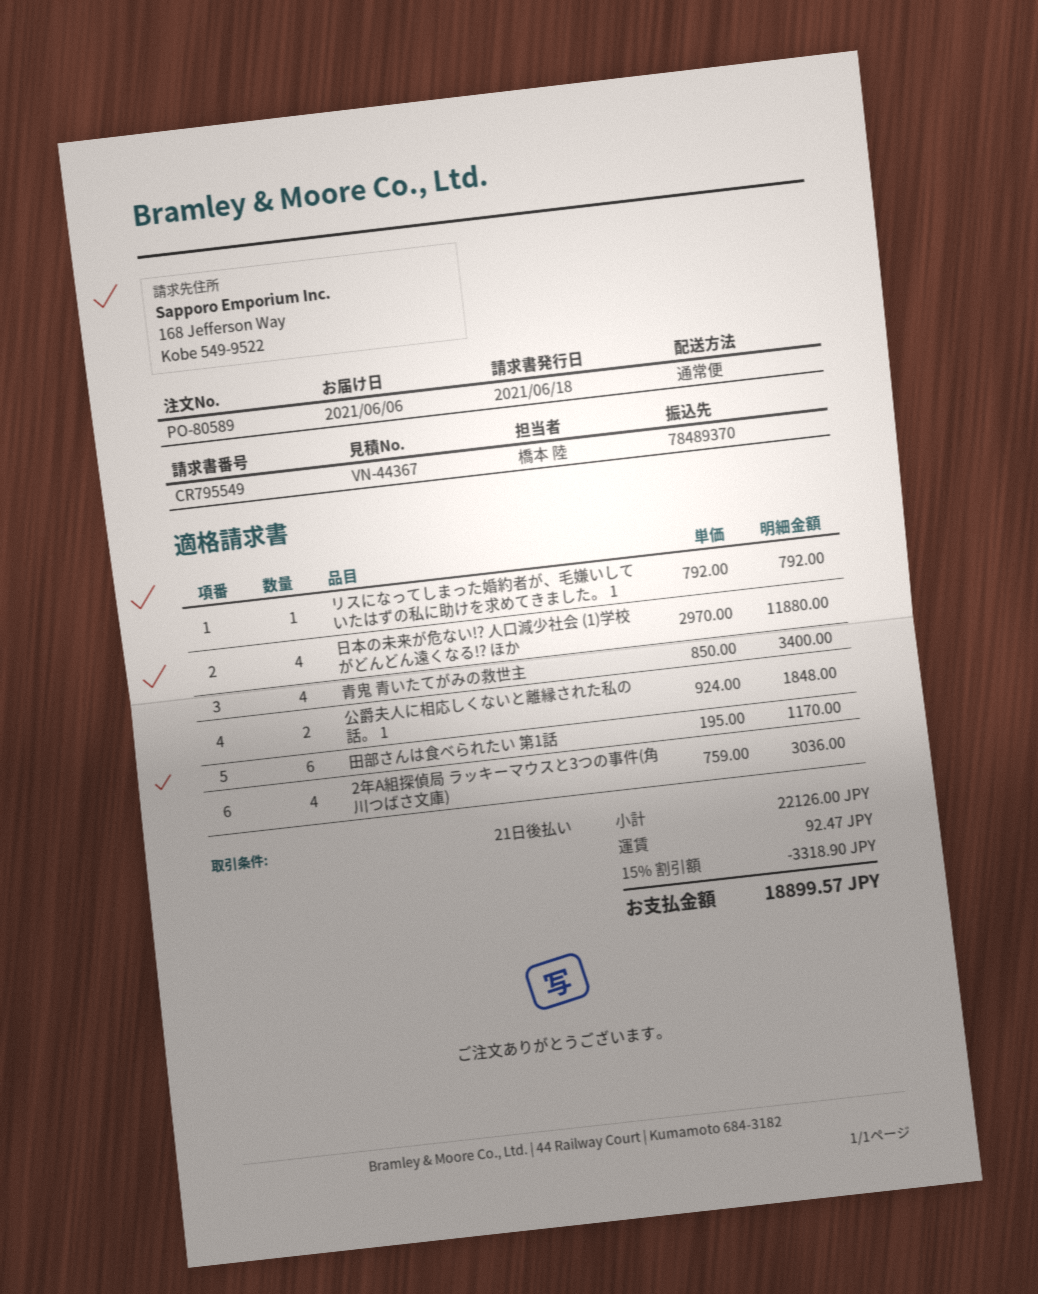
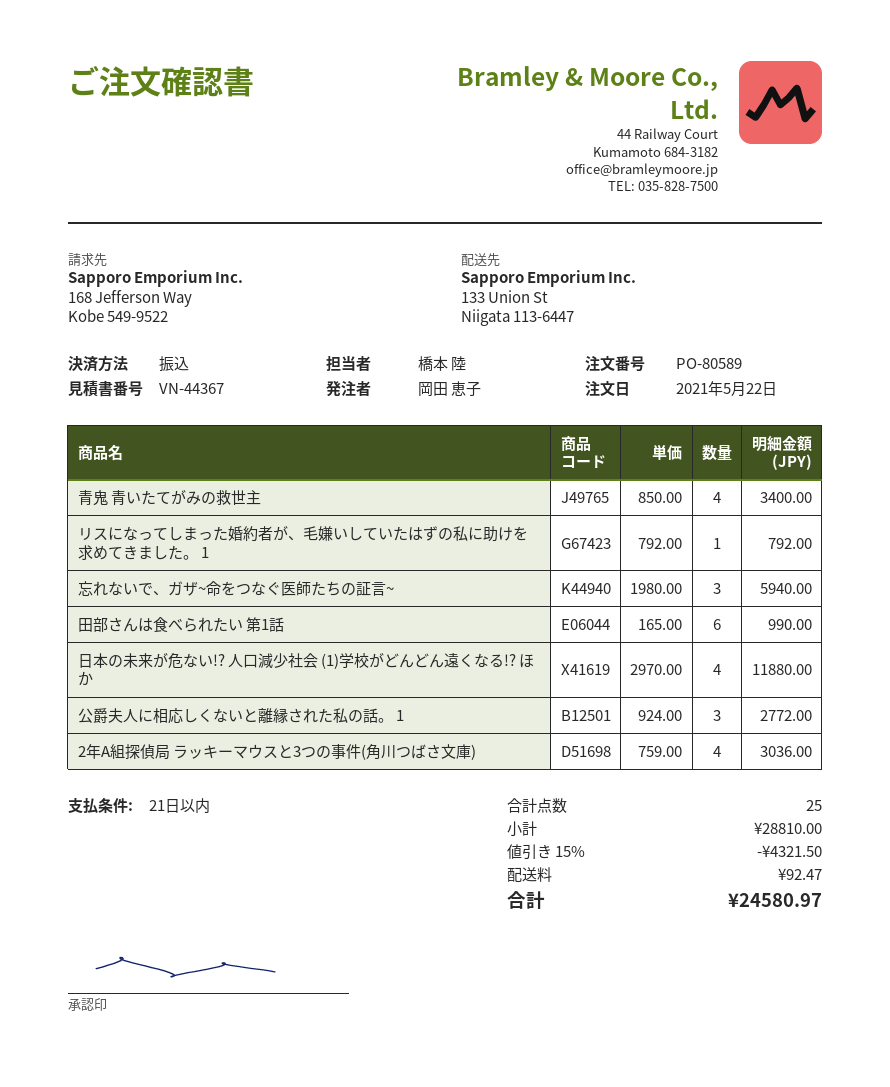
公爵夫人に相応しくないと離縁された私の話。 1: 2 x 924.00 = 1848.00 -> 3 x 924.00 = 2772.00
田部さんは食べられたい 第1話: 6 x 195.00 = 1170.00 -> 6 x 165.00 = 990.00
忘れないで、ガザ~命をつなぐ医師たちの証言~: none -> 3 x 1980.00 = 5940.00
subtotal: 22126.00 -> 28810.00
discount: 15% = 3318.90 -> 15% = 4321.50
total: 18899.57 -> 24580.97

